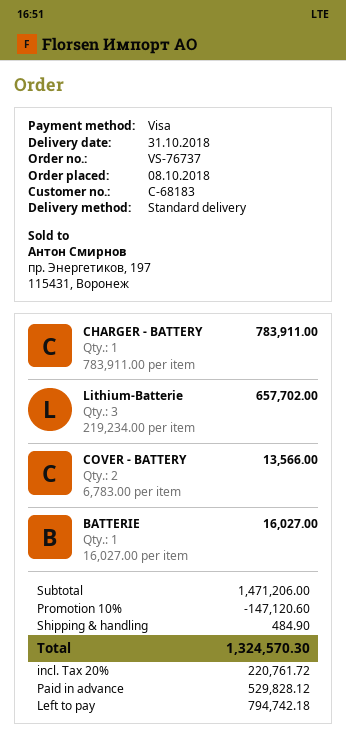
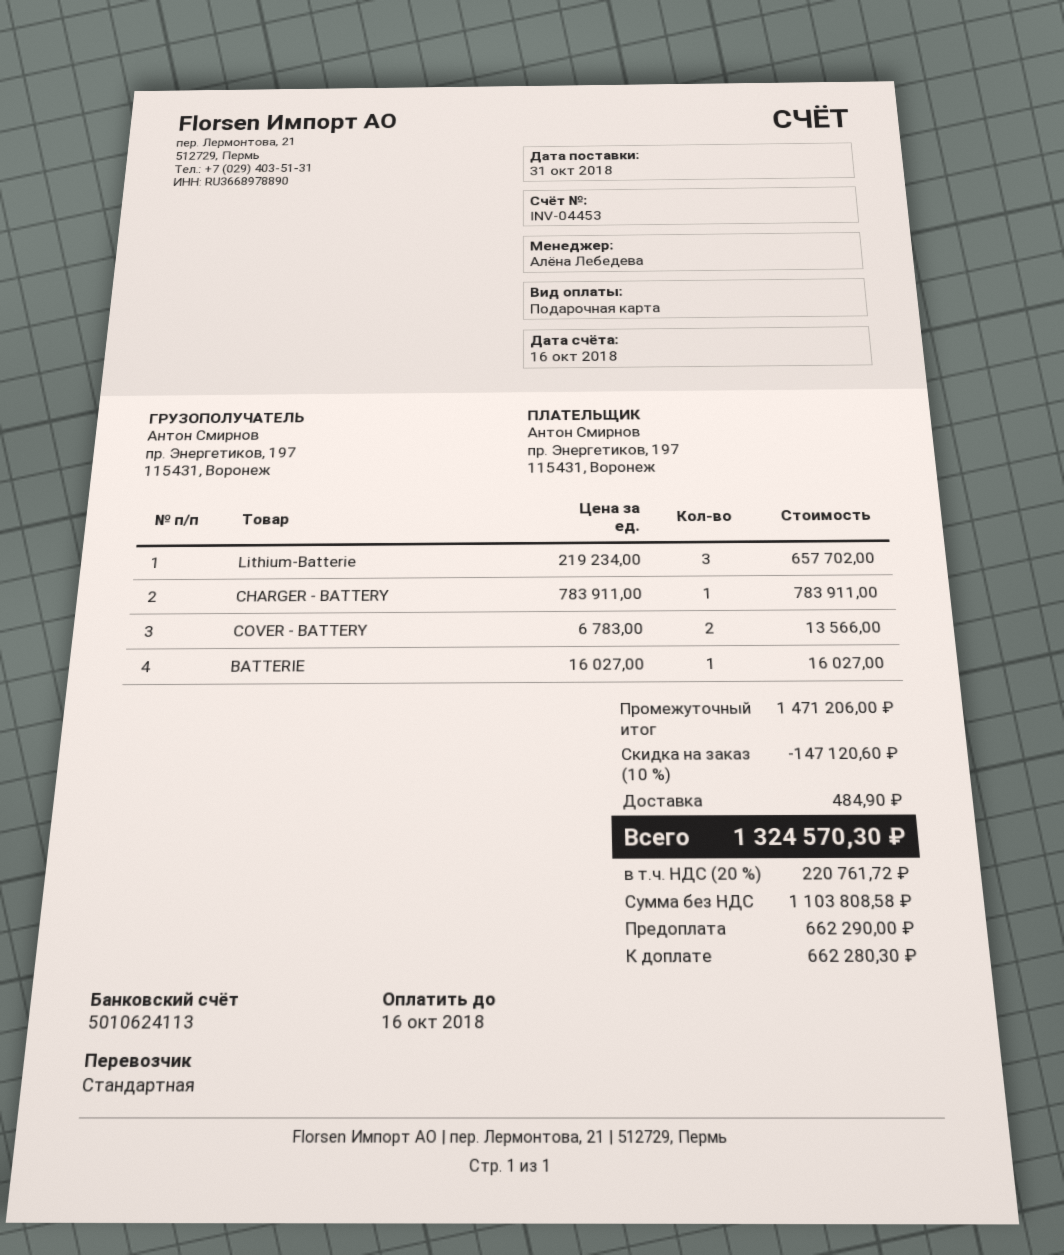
payment method: Visa -> gift card
deposit: 529828.12 -> 662290.00
balance: 794742.18 -> 662280.30

